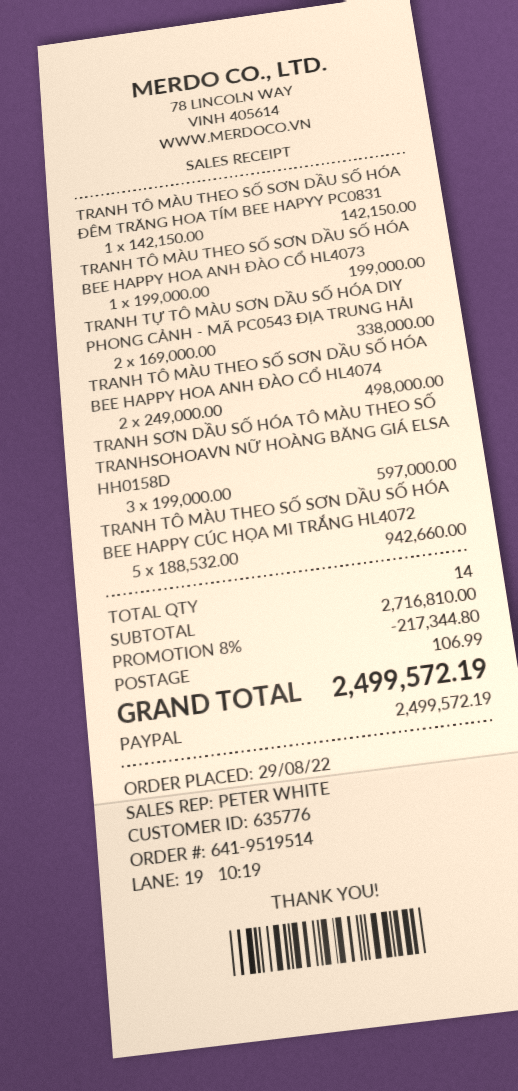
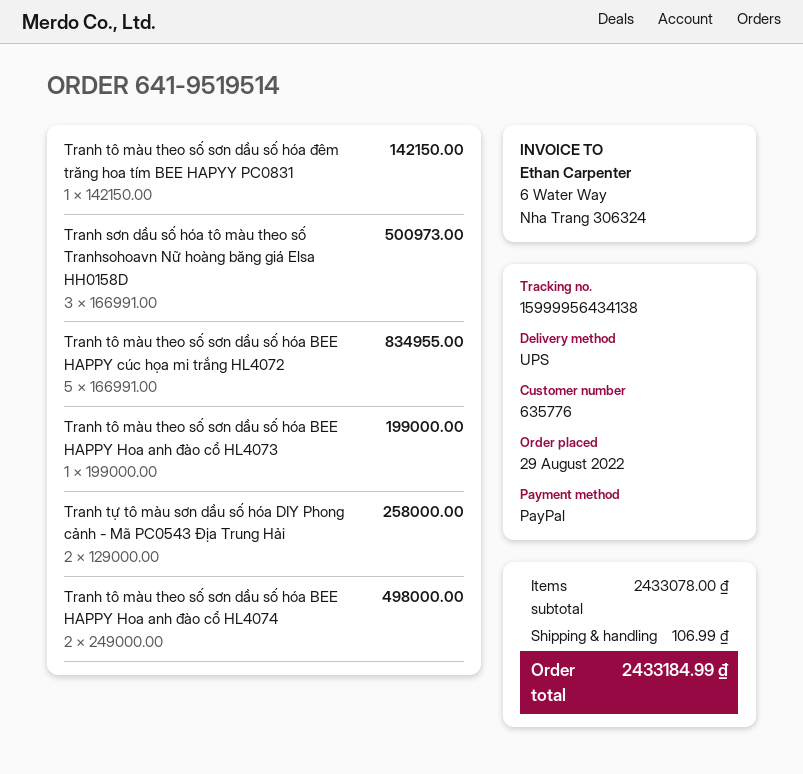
TRANH TỰ TÔ MÀU SƠN DẦU SỐ HÓA DIY PHONG CẢNH - MÃ PC0543 ĐỊA TRUNG HẢI: 2 x 169000.00 = 338000.00 -> 2 x 129000.00 = 258000.00
TRANH SƠN DẦU SỐ HÓA TÔ MÀU THEO SỐ TRANHSOHOAVN NỮ HOÀNG BĂNG GIÁ ELSA HH0158D: 3 x 199000.00 = 597000.00 -> 3 x 166991.00 = 500973.00
TRANH TÔ MÀU THEO SỐ SƠN DẦU SỐ HÓA BEE HAPPY CÚC HỌA MI TRẮNG HL4072: 5 x 188532.00 = 942660.00 -> 5 x 166991.00 = 834955.00
subtotal: 2716810.00 -> 2433078.00
discount: 8% = 217344.80 -> none
total: 2499572.19 -> 2433184.99

